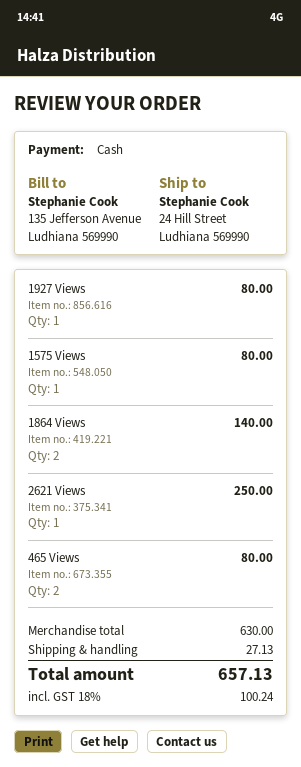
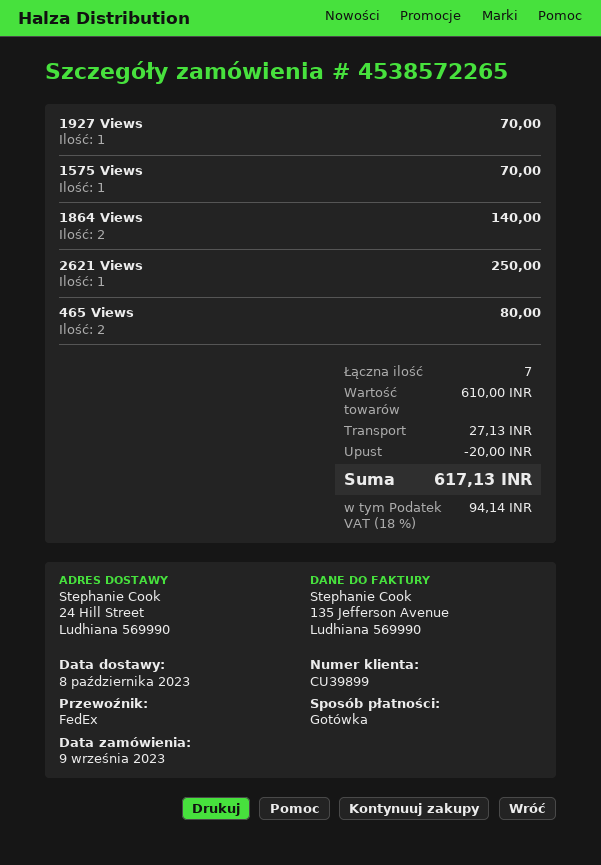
1927 Views: 1 for 80.00 -> 1 for 70.00
1575 Views: 1 for 80.00 -> 1 for 70.00
subtotal: 630.00 -> 610.00
discount: none -> 20.00
tax: 18% = 100.24 -> 18% = 94.14
total: 657.13 -> 617.13

